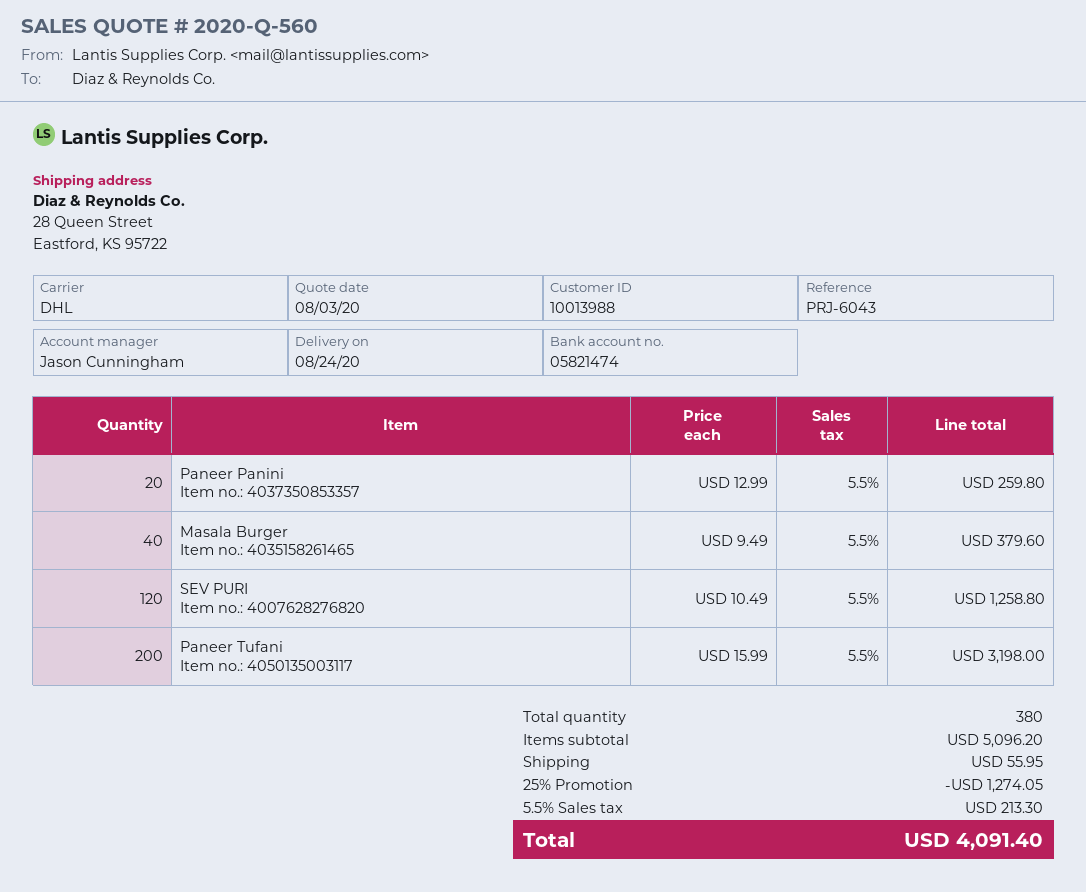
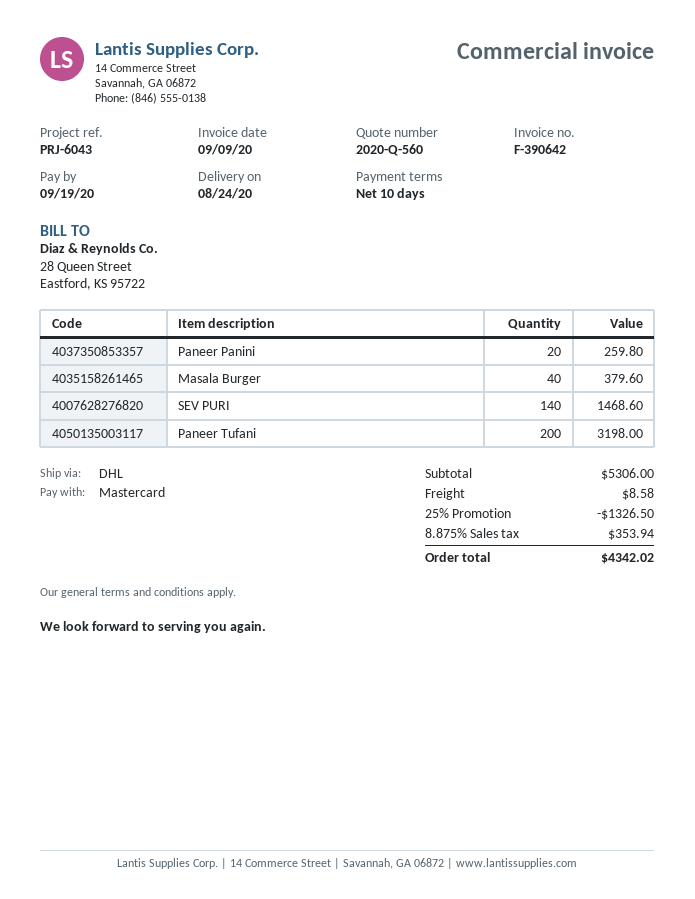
SEV PURI: 120 for 1258.80 -> 140 for 1468.60
subtotal: 5096.20 -> 5306.00
discount: 25% = 1274.05 -> 25% = 1326.50
shipping: 55.95 -> 8.58
tax: 5.5% = 213.30 -> 8.875% = 353.94
total: 4091.40 -> 4342.02

